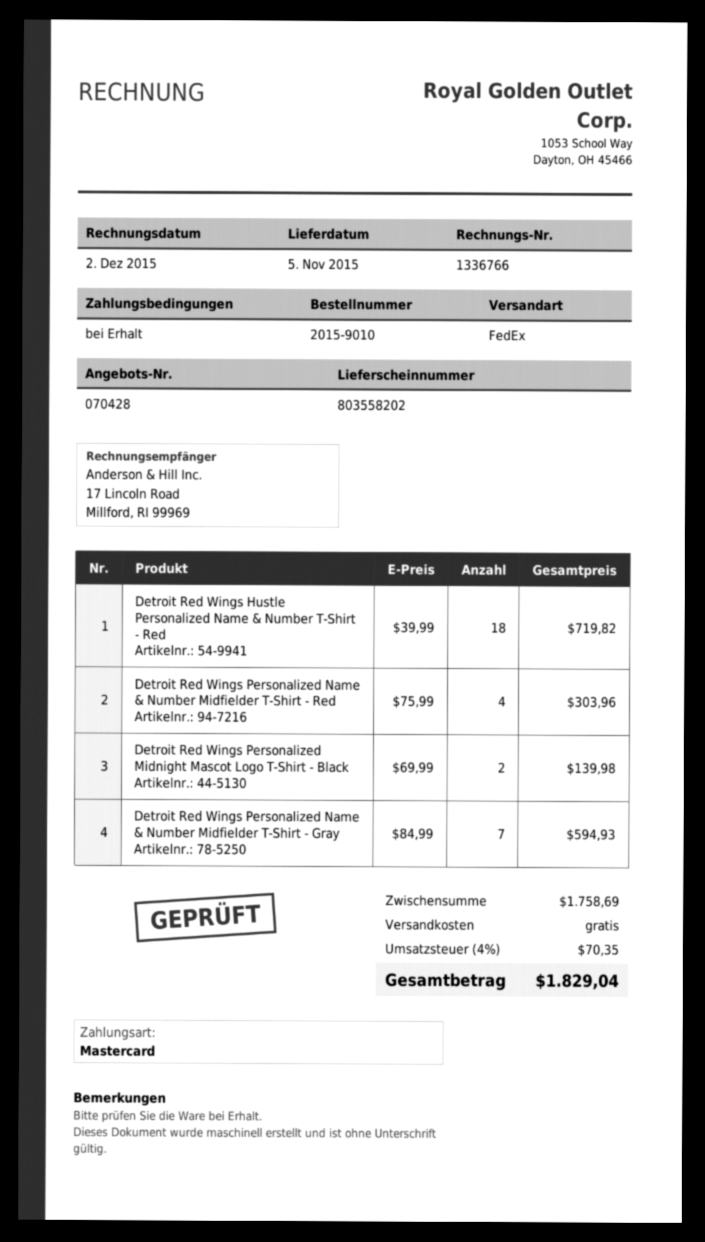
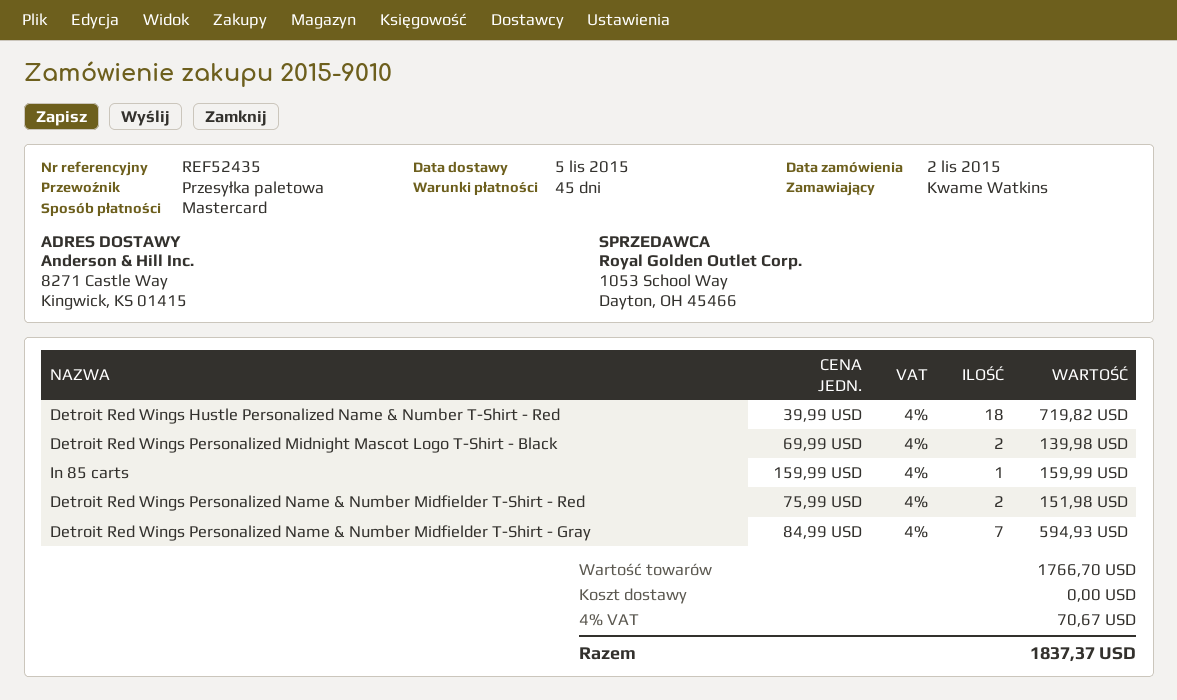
payment terms: on receipt -> 45 days
shipping method: FedEx -> pallet freight
Detroit Red Wings Personalized Name & Number Midfielder T-Shirt - Red: 4 x 75.99 = 303.96 -> 2 x 75.99 = 151.98
In 85 carts: none -> 1 x 159.99 = 159.99
subtotal: 1758.69 -> 1766.70
tax: 4% = 70.35 -> 4% = 70.67
total: 1829.04 -> 1837.37

